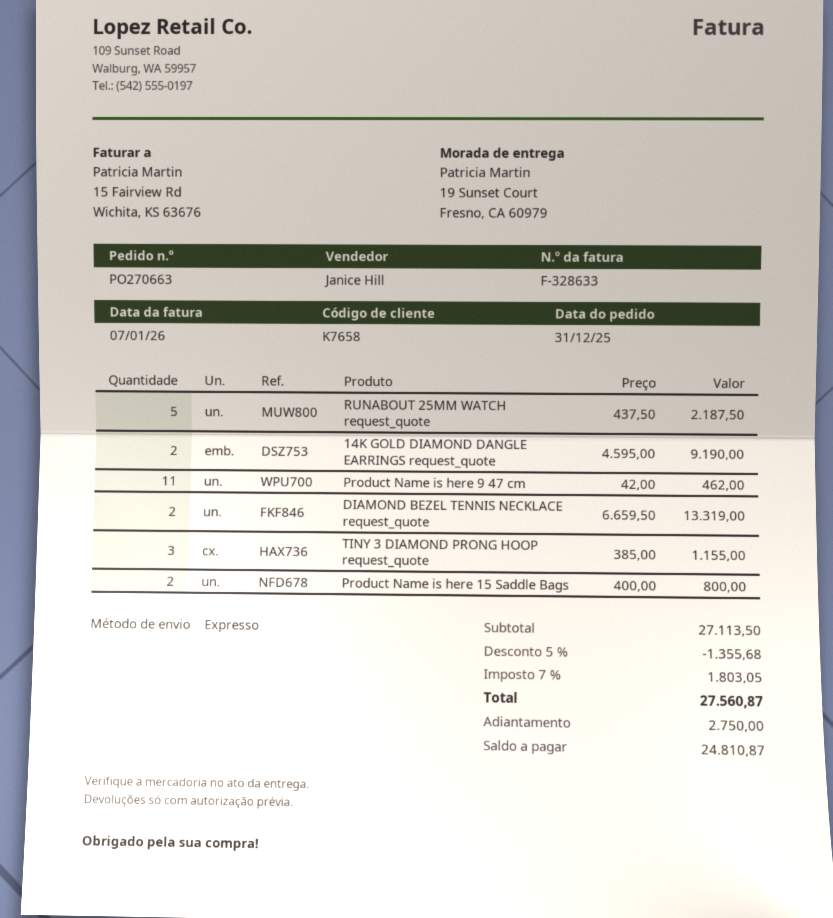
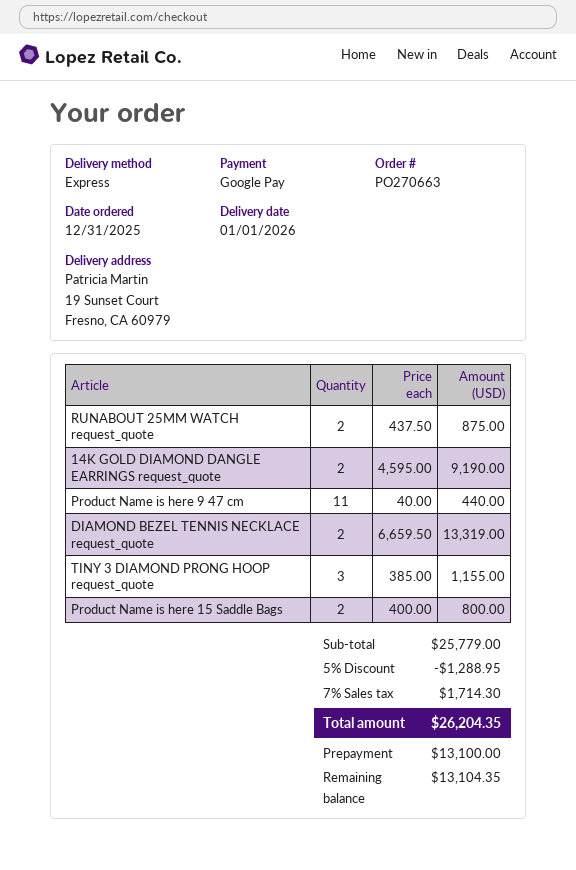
RUNABOUT 25MM WATCH request_quote: 5 x 437.50 = 2187.50 -> 2 x 437.50 = 875.00
Product Name is here 9 47 cm: 11 x 42.00 = 462.00 -> 11 x 40.00 = 440.00
subtotal: 27113.50 -> 25779.00
discount: 5% = 1355.68 -> 5% = 1288.95
tax: 7% = 1803.05 -> 7% = 1714.30
total: 27560.87 -> 26204.35
deposit: 2750.00 -> 13100.00
balance: 24810.87 -> 13104.35

